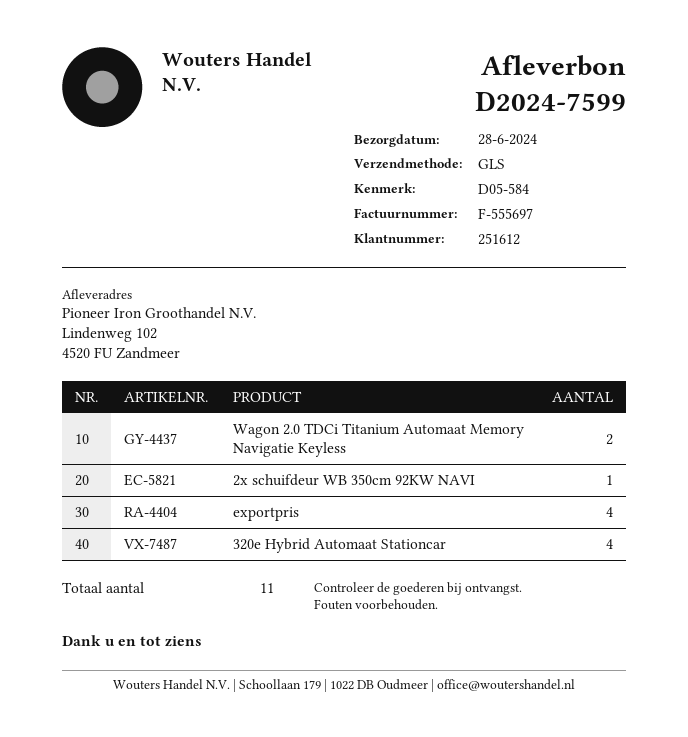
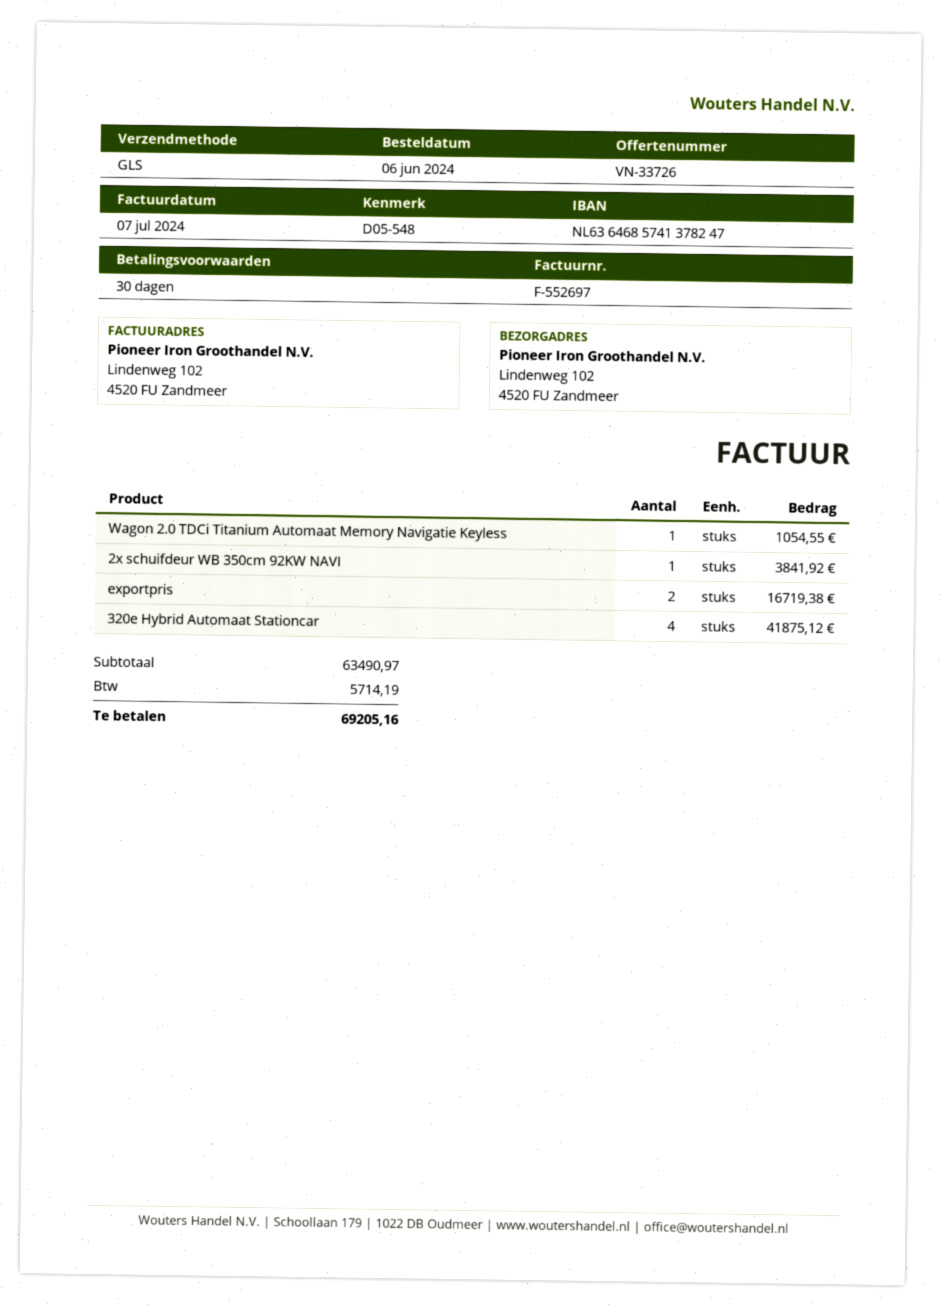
invoice number: F-555697 -> F-552697
reference: D05-584 -> D05-548
Wagon 2.0 TDCi Titanium Automaat Memory Navigatie Keyless: 2 -> 1
exportpris: 4 -> 2

